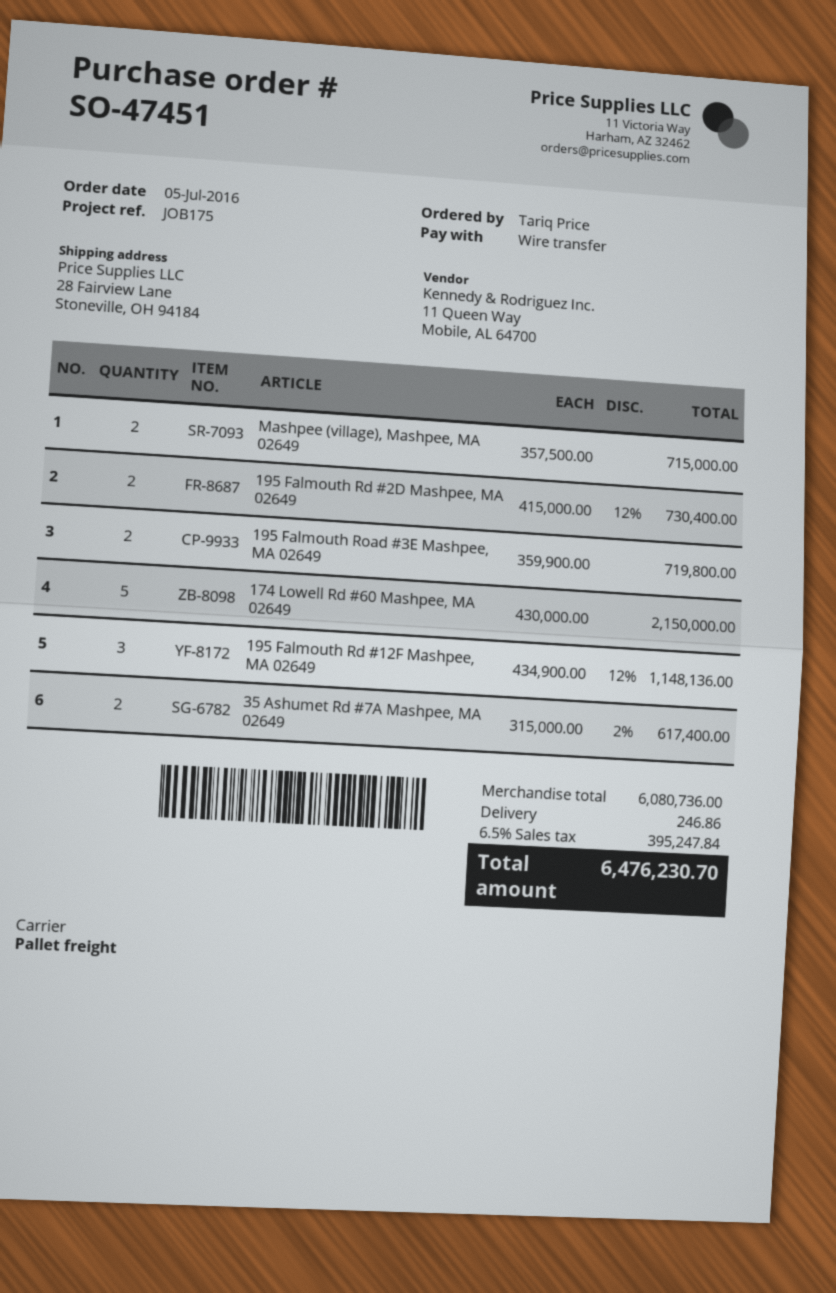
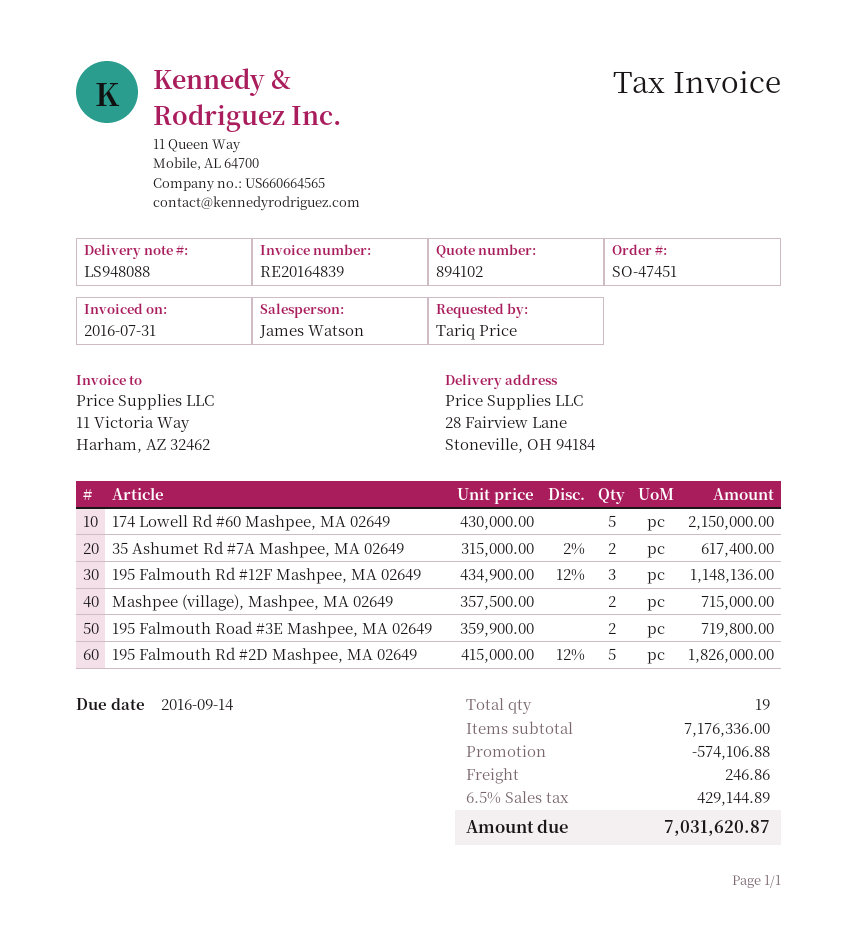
195 Falmouth Rd #2D Mashpee, MA 02649: 2 x 415000.00 - 12% = 730400.00 -> 5 x 415000.00 - 12% = 1826000.00
subtotal: 6080736.00 -> 7176336.00
discount: none -> 574106.88
tax: 6.5% = 395247.84 -> 6.5% = 429144.89
total: 6476230.70 -> 7031620.87

